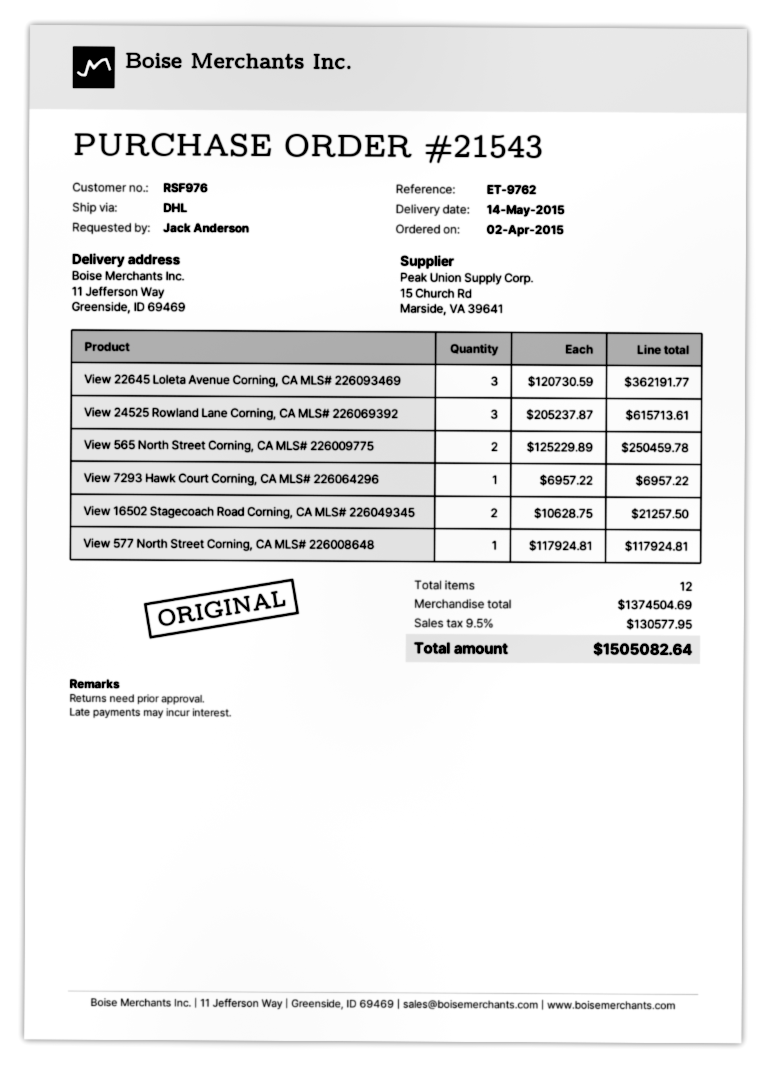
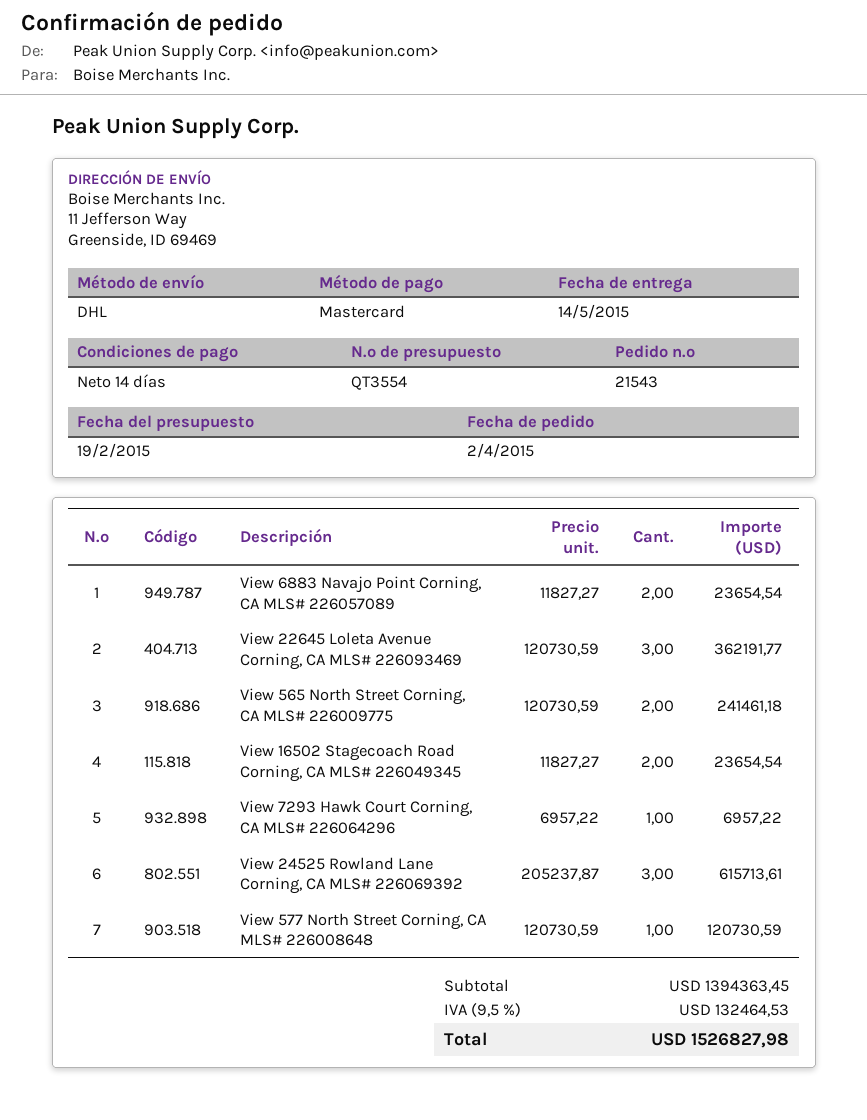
View 565 North Street Corning, CA MLS# 226009775: 2 x 125229.89 = 250459.78 -> 2 x 120730.59 = 241461.18
View 16502 Stagecoach Road Corning, CA MLS# 226049345: 2 x 10628.75 = 21257.50 -> 2 x 11827.27 = 23654.54
View 577 North Street Corning, CA MLS# 226008648: 1 x 117924.81 = 117924.81 -> 1 x 120730.59 = 120730.59
View 6883 Navajo Point Corning, CA MLS# 226057089: none -> 2 x 11827.27 = 23654.54
subtotal: 1374504.69 -> 1394363.45
tax: 9.5% = 130577.95 -> 9.5% = 132464.53
total: 1505082.64 -> 1526827.98

